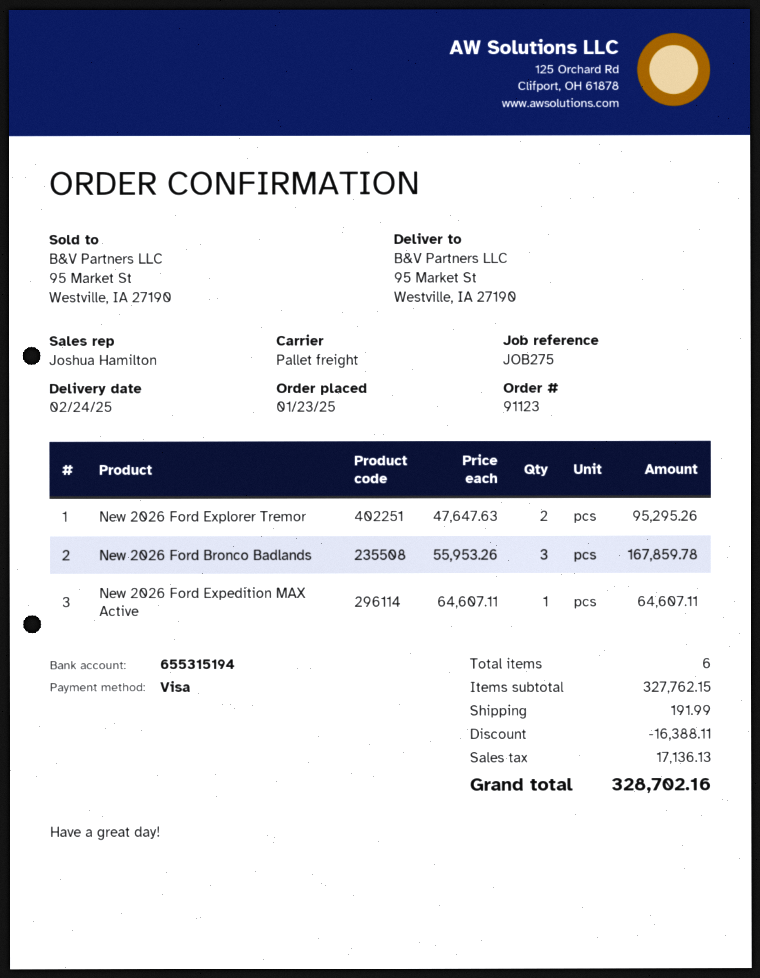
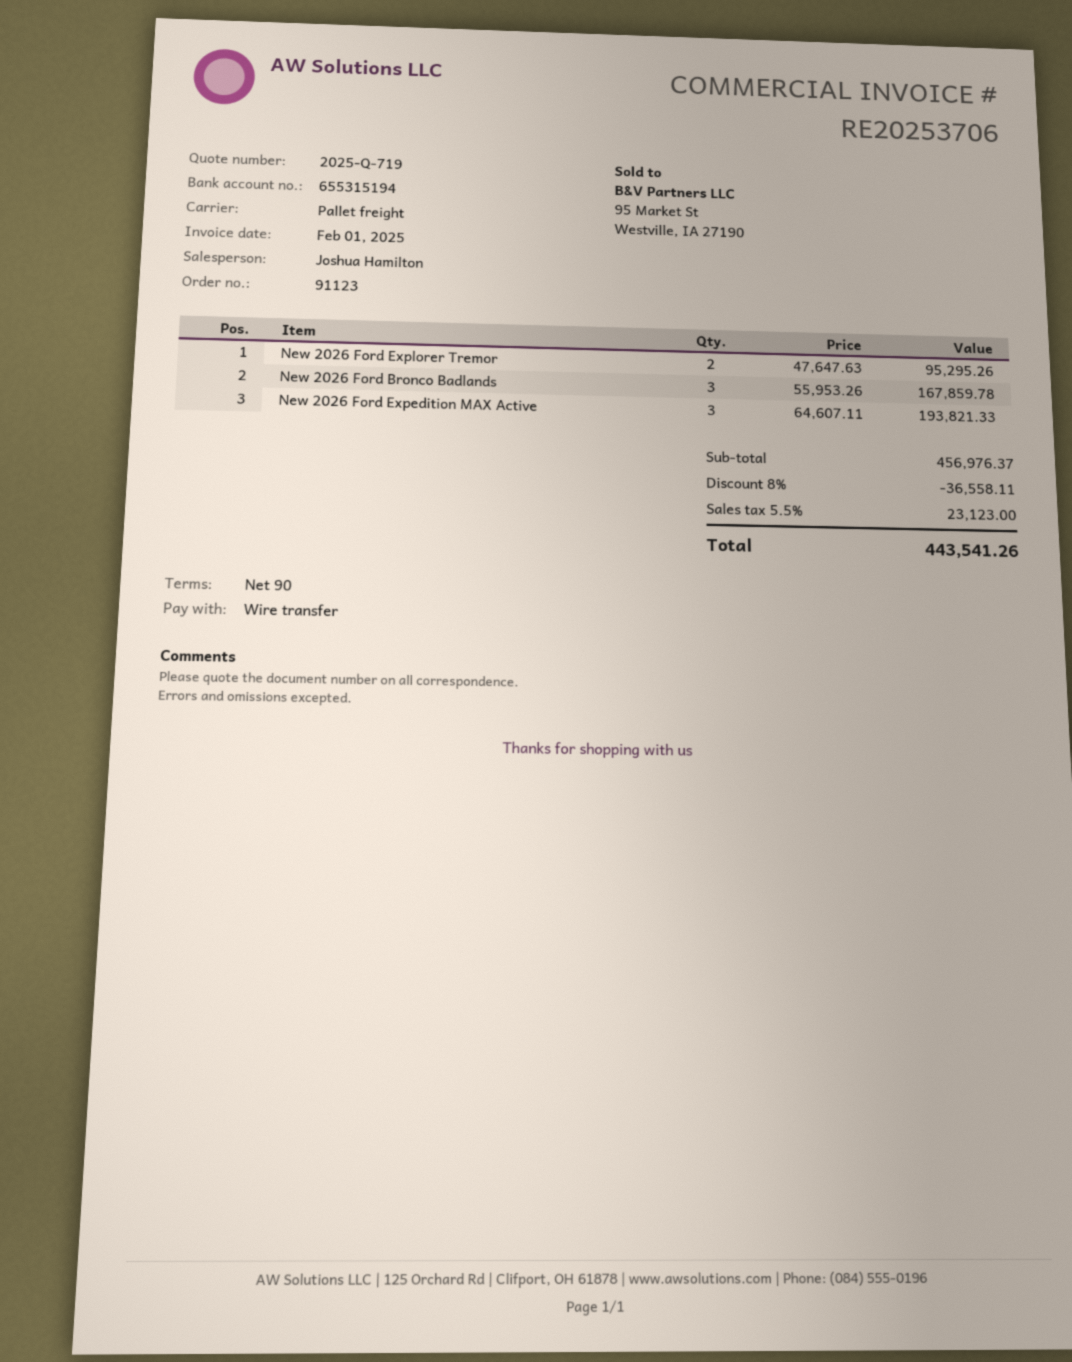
payment method: Visa -> bank transfer
New 2026 Ford Expedition MAX Active: 1 x 64607.11 = 64607.11 -> 3 x 64607.11 = 193821.33
subtotal: 327762.15 -> 456976.37
discount: 16388.11 -> 36558.11
shipping: 191.99 -> none
tax: 17136.13 -> 23123.00
total: 328702.16 -> 443541.26

